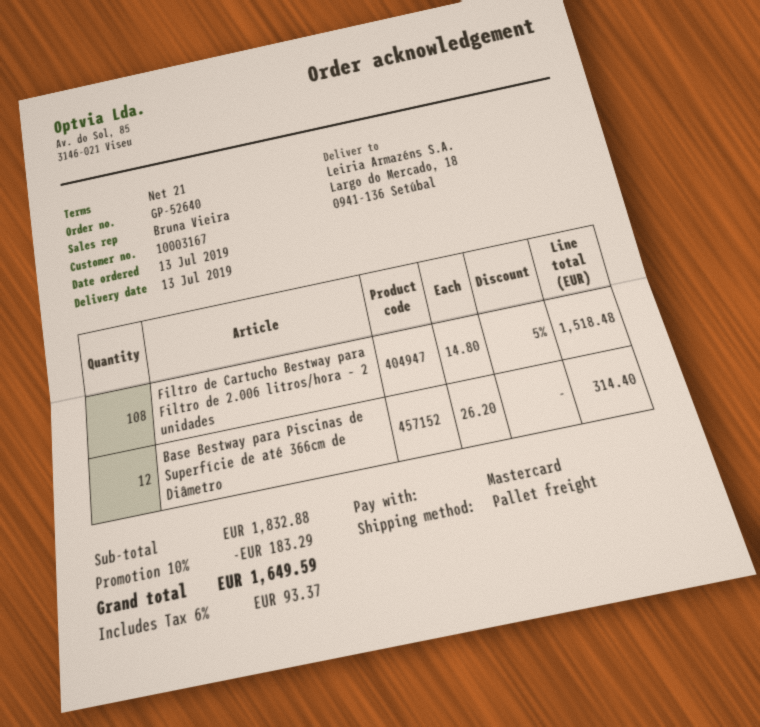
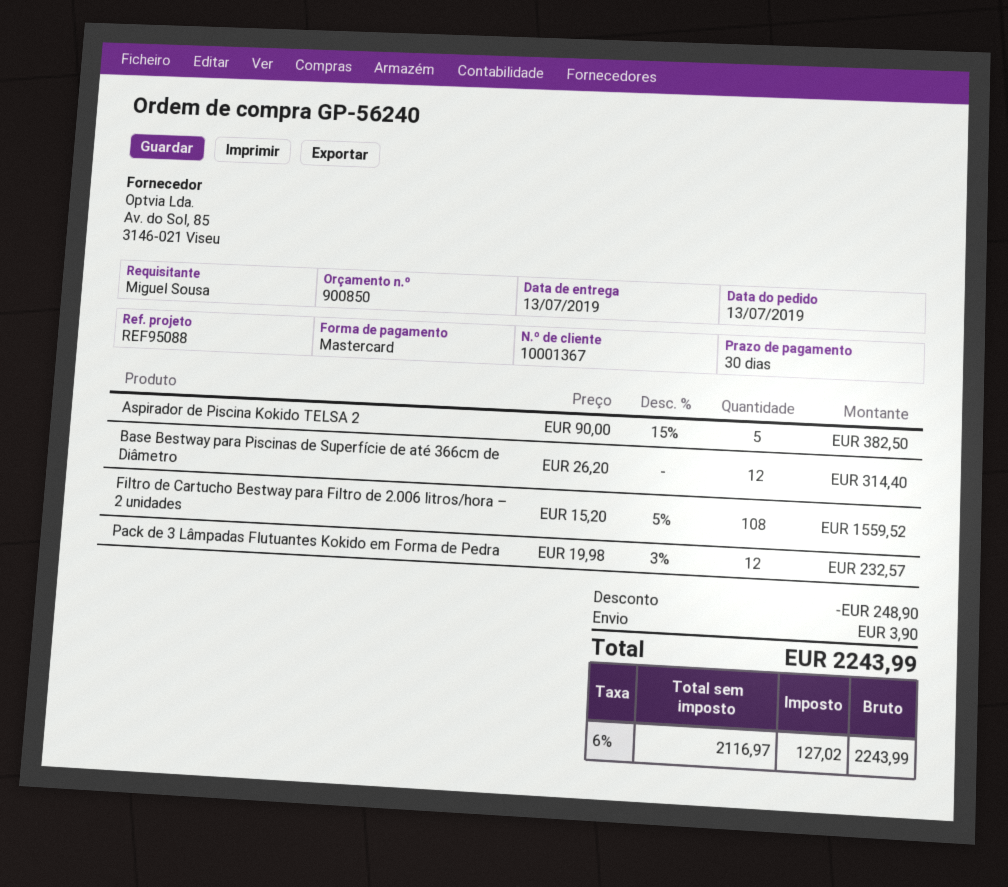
order number: GP-52640 -> GP-56240
payment terms: 21 days -> 30 days
customer number: 10003167 -> 10001367
Filtro de Cartucho Bestway para Filtro de 2.006 litros/hora – 2 unidades: 108 x 14.80 - 5% = 1518.48 -> 108 x 15.20 - 5% = 1559.52
Aspirador de Piscina Kokido TELSA 2: none -> 5 x 90.00 - 15% = 382.50
Pack de 3 Lâmpadas Flutuantes Kokido em Forma de Pedra: none -> 12 x 19.98 - 3% = 232.57
discount: 183.29 -> 248.90
shipping: none -> 3.90
tax: 6% = 93.37 -> 6% = 127.02
total: 1649.59 -> 2243.99

